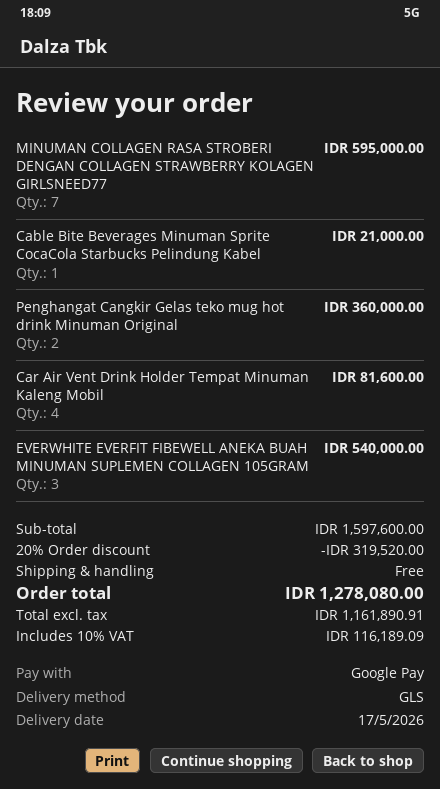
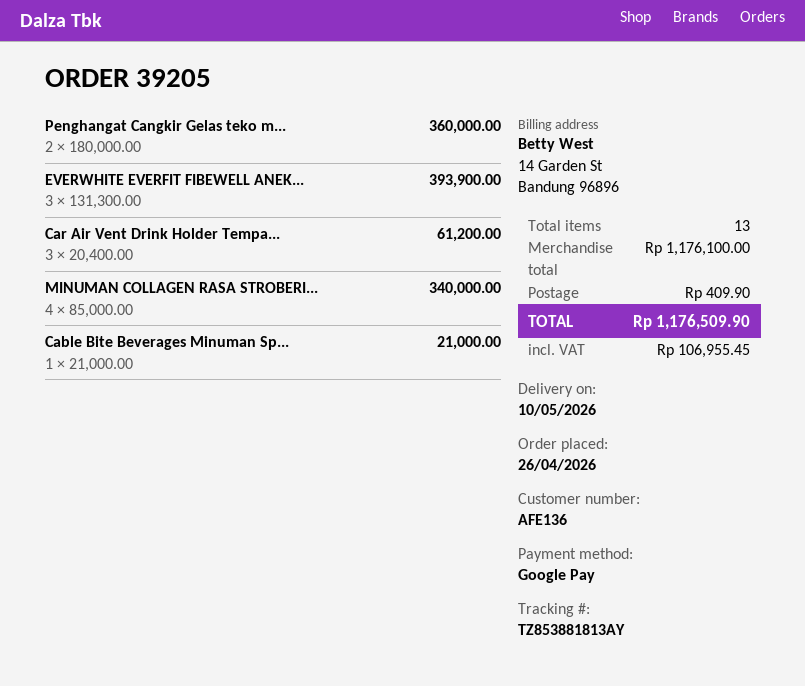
delivery date: 2026-05-17 -> 2026-05-10
MINUMAN COLLAGEN RASA STROBERI DENGAN COLLAGEN STRAWBERRY KOLAGEN GIRLSNEED77: 7 for 595000.00 -> 4 for 340000.00
Car Air Vent Drink Holder Tempat Minuman Kaleng Mobil: 4 for 81600.00 -> 3 for 61200.00
EVERWHITE EVERFIT FIBEWELL ANEKA BUAH MINUMAN SUPLEMEN COLLAGEN 105GRAM: 3 for 540000.00 -> 3 for 393900.00
subtotal: 1597600.00 -> 1176100.00
discount: 20% = 319520.00 -> none
shipping: 0.00 -> 409.90
tax: 116189.09 -> 106955.45
total: 1278080.00 -> 1176509.90

